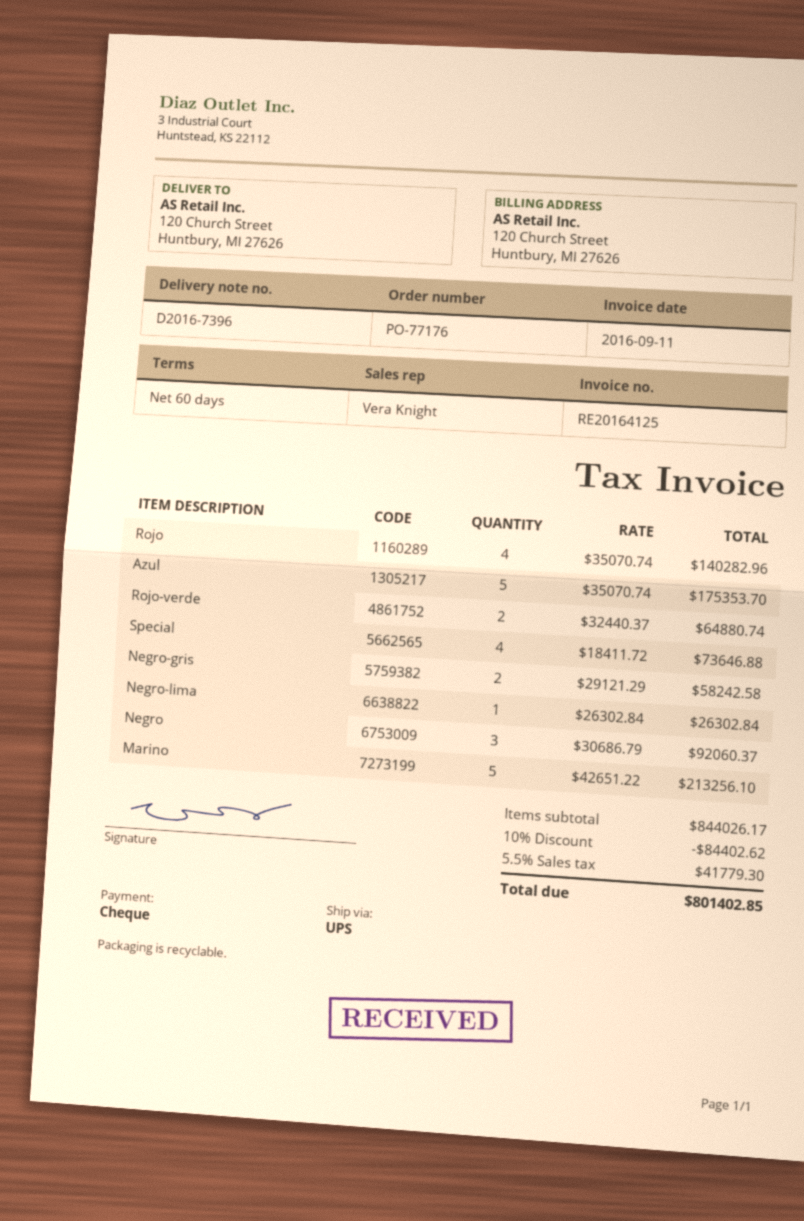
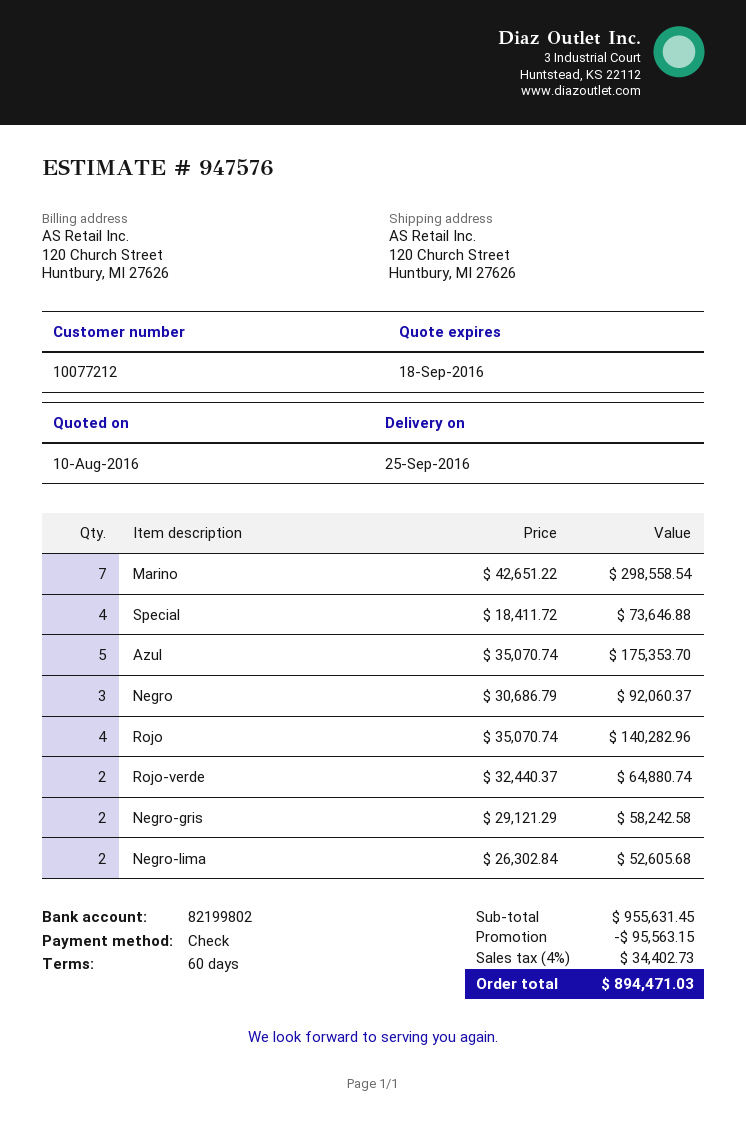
Negro-lima: 1 x 26302.84 = 26302.84 -> 2 x 26302.84 = 52605.68
Marino: 5 x 42651.22 = 213256.10 -> 7 x 42651.22 = 298558.54
subtotal: 844026.17 -> 955631.45
discount: 84402.62 -> 95563.15
tax: 5.5% = 41779.30 -> 4% = 34402.73
total: 801402.85 -> 894471.03

